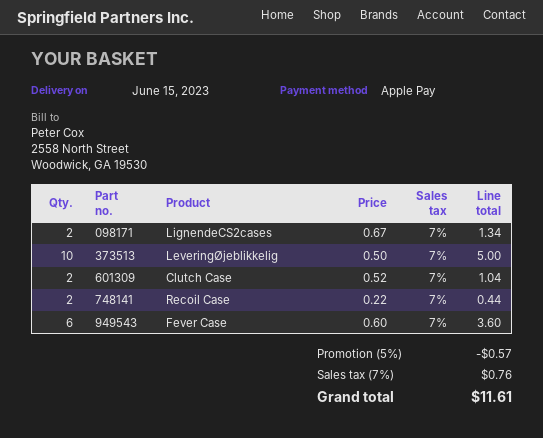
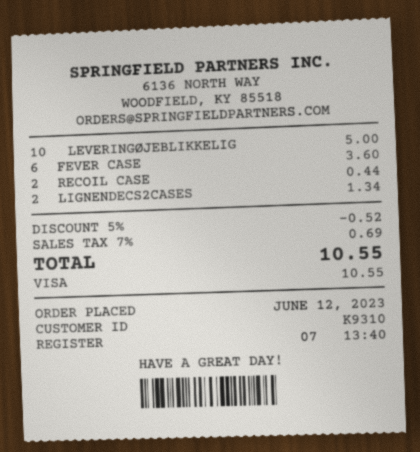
payment method: Apple Pay -> Visa
Clutch Case: 2 for 1.04 -> none
discount: 5% = 0.57 -> 5% = 0.52
tax: 7% = 0.76 -> 7% = 0.69
total: 11.61 -> 10.55

